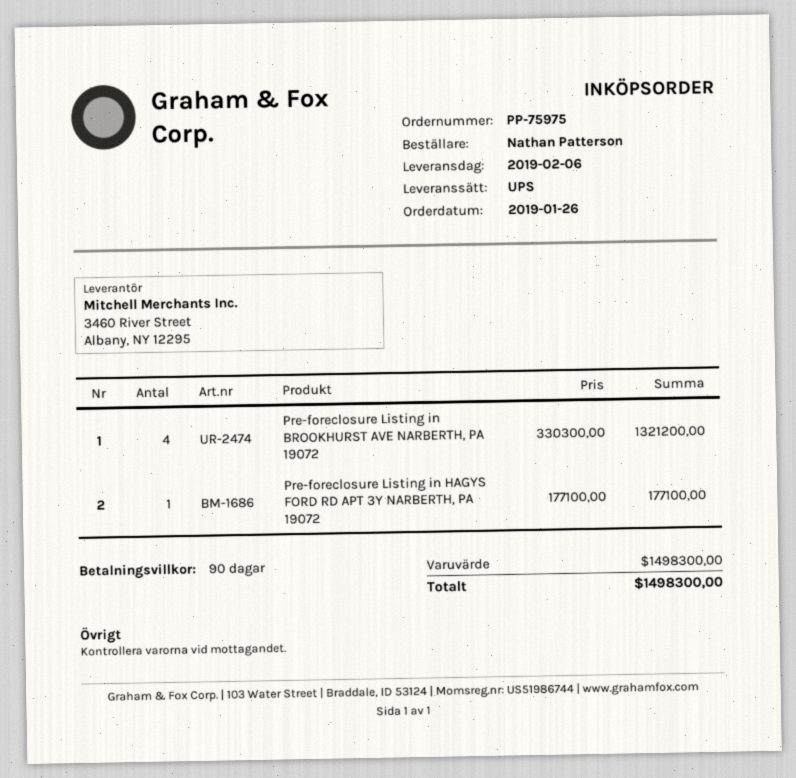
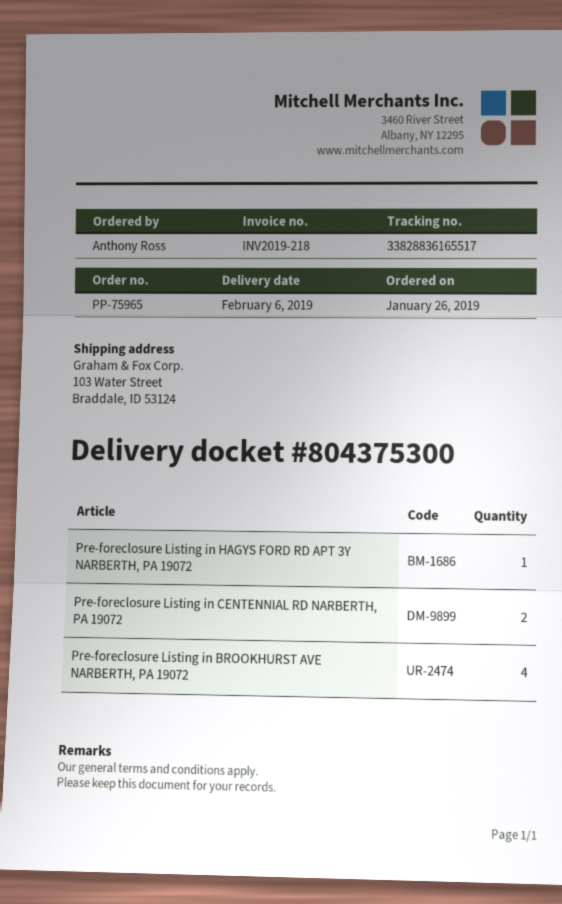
order number: PP-75975 -> PP-75965
ordered by: Nathan Patterson -> Anthony Ross
Pre-foreclosure Listing in CENTENNIAL RD NARBERTH, PA 19072: none -> 2

